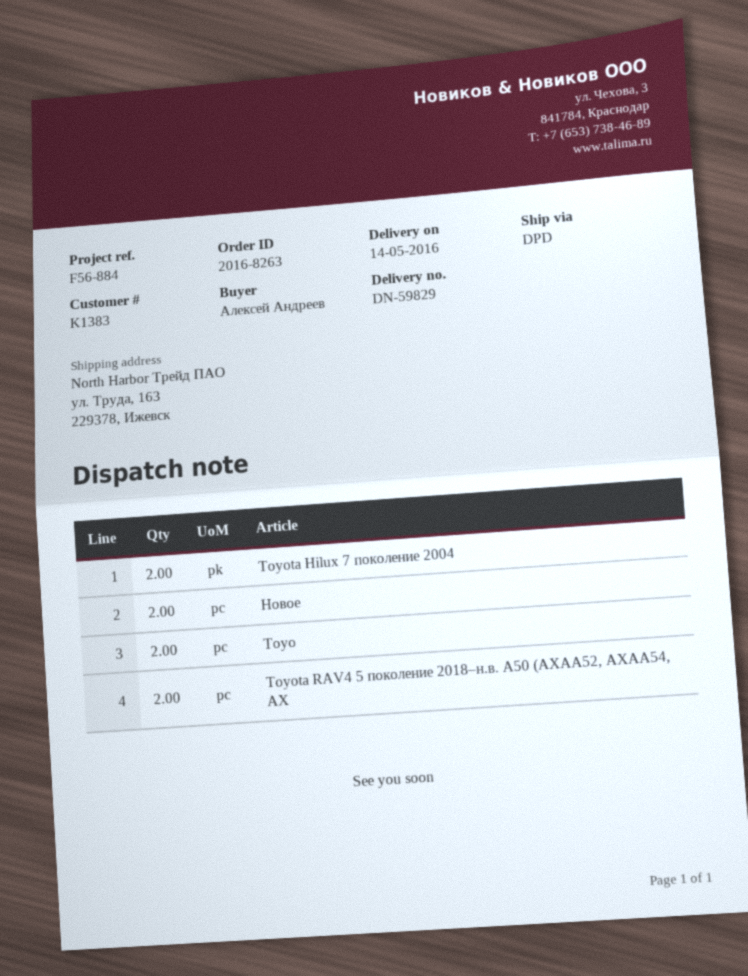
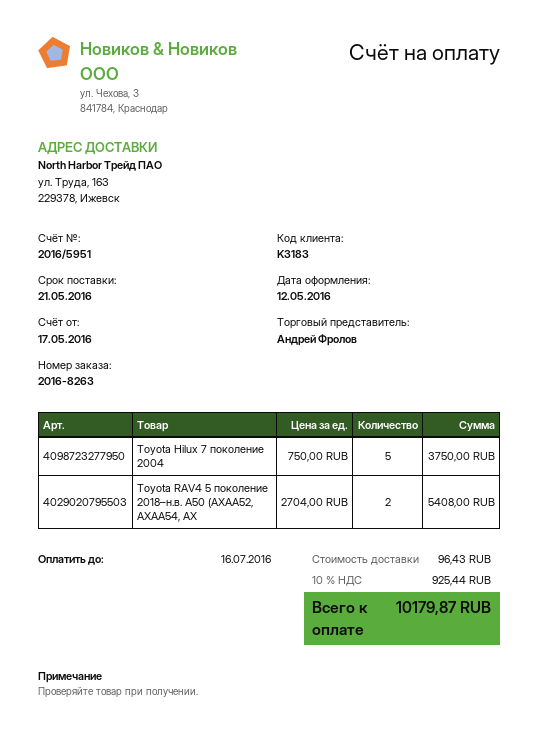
delivery date: 2016-05-14 -> 2016-05-21
customer number: K1383 -> K3183
Toyota Hilux 7 поколение 2004: 2 -> 5
Новое: 2 -> none
Toyo: 2 -> none

